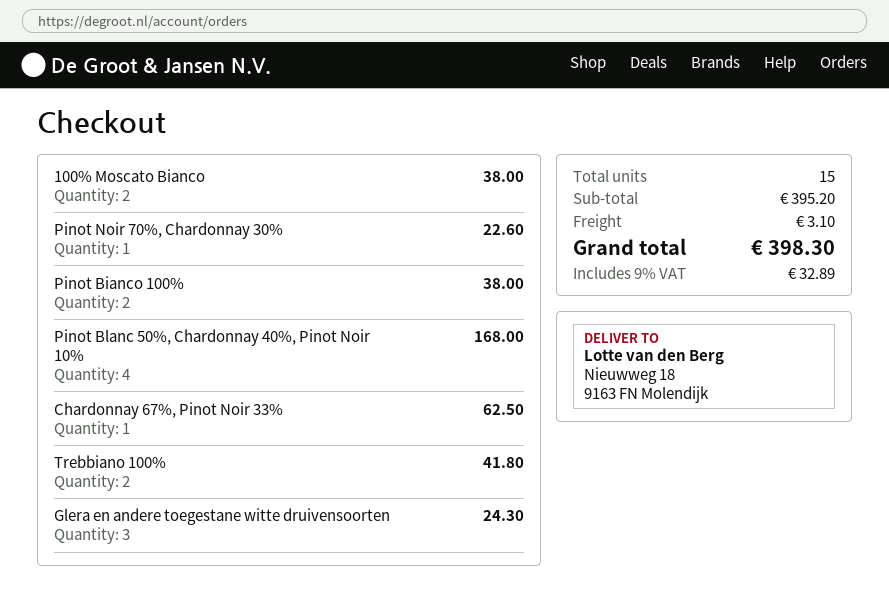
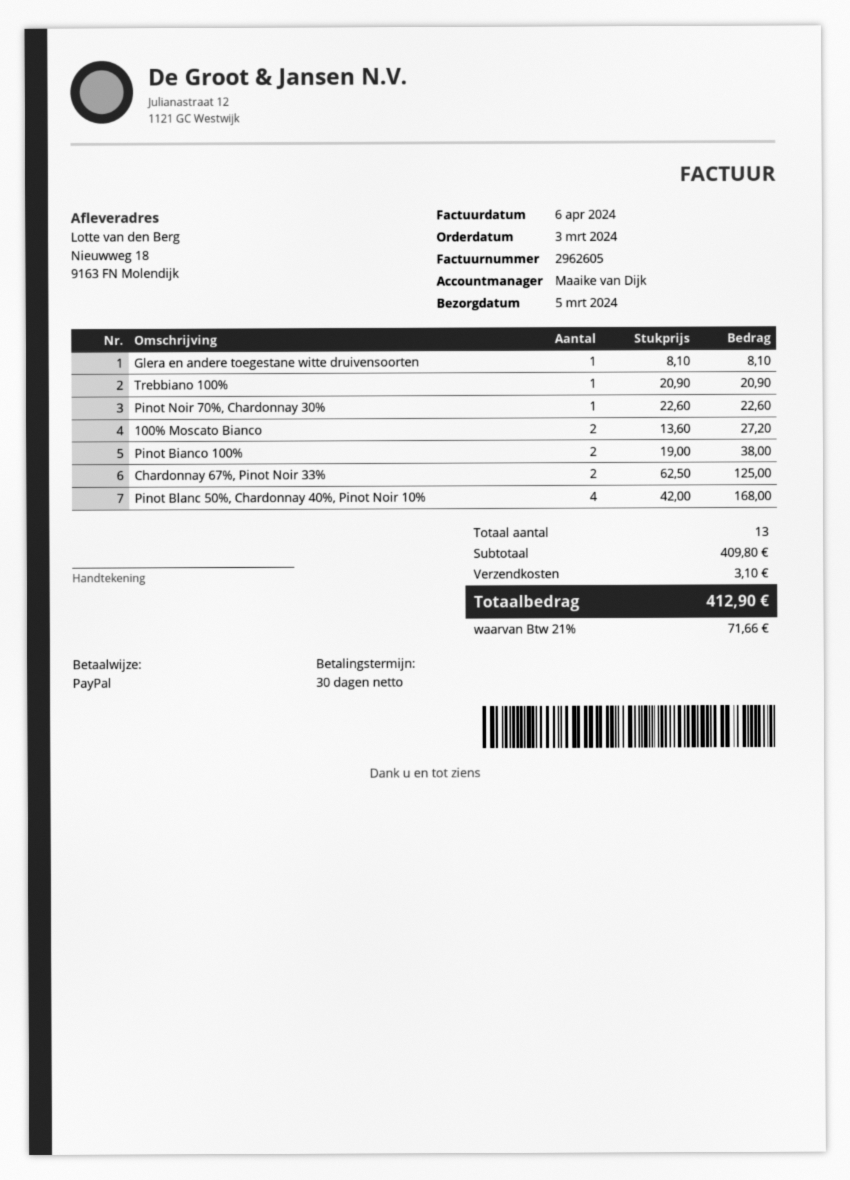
100% Moscato Bianco: 2 for 38.00 -> 2 for 27.20
Chardonnay 67%, Pinot Noir 33%: 1 for 62.50 -> 2 for 125.00
Trebbiano 100%: 2 for 41.80 -> 1 for 20.90
Glera en andere toegestane witte druivensoorten: 3 for 24.30 -> 1 for 8.10
total quantity: 15 -> 13
subtotal: 395.20 -> 409.80
tax: 9% = 32.89 -> 21% = 71.66
total: 398.30 -> 412.90

